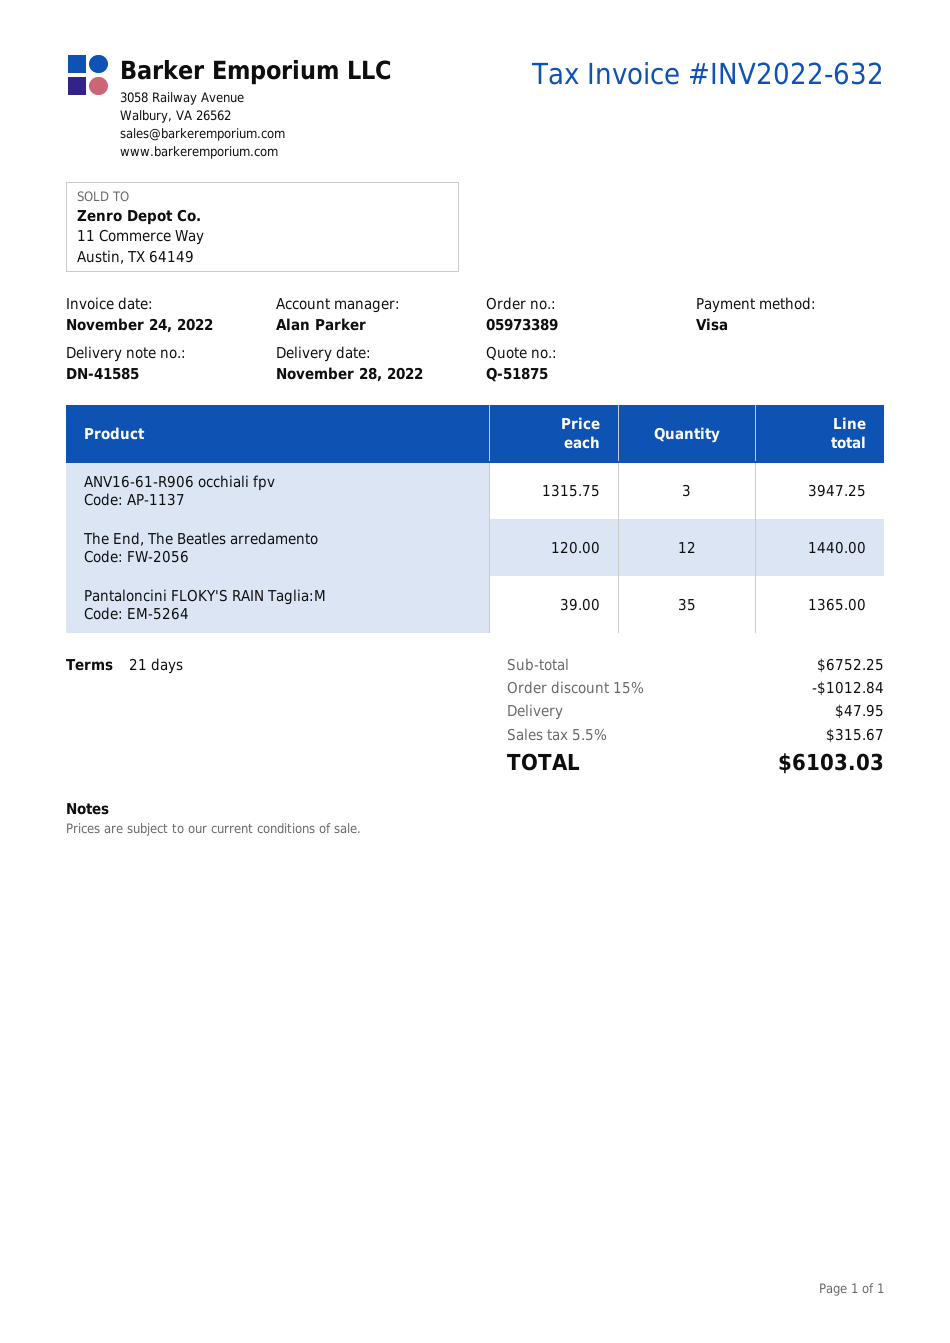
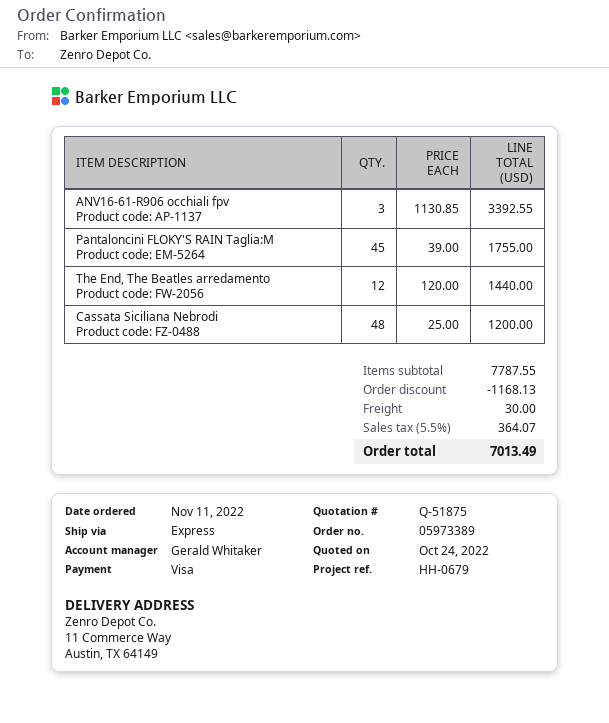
sales rep: Alan Parker -> Gerald Whitaker
ANV16-61-R906 occhiali fpv: 3 x 1315.75 = 3947.25 -> 3 x 1130.85 = 3392.55
Pantaloncini FLOKY'S RAIN Taglia:M: 35 x 39.00 = 1365.00 -> 45 x 39.00 = 1755.00
Cassata Siciliana Nebrodi: none -> 48 x 25.00 = 1200.00
subtotal: 6752.25 -> 7787.55
discount: 1012.84 -> 1168.13
shipping: 47.95 -> 30.00
tax: 5.5% = 315.67 -> 5.5% = 364.07
total: 6103.03 -> 7013.49

